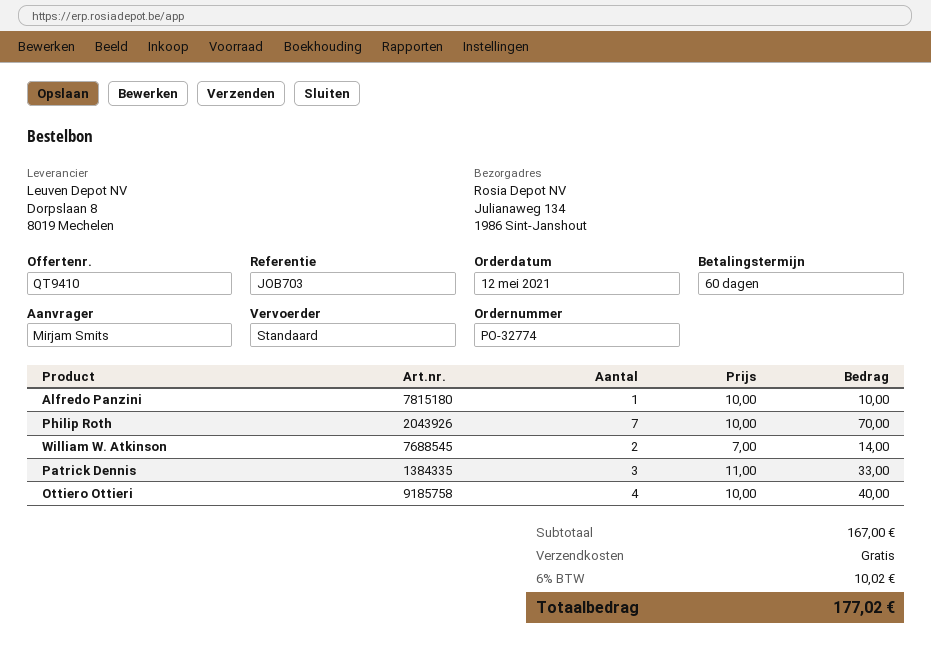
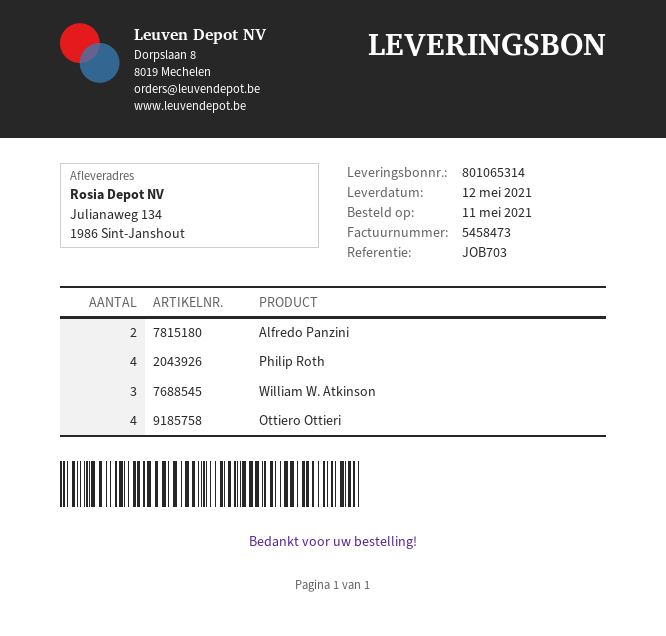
order date: 2021-05-12 -> 2021-05-11
Alfredo Panzini: 1 -> 2
Philip Roth: 7 -> 4
William W. Atkinson: 2 -> 3
Patrick Dennis: 3 -> none

